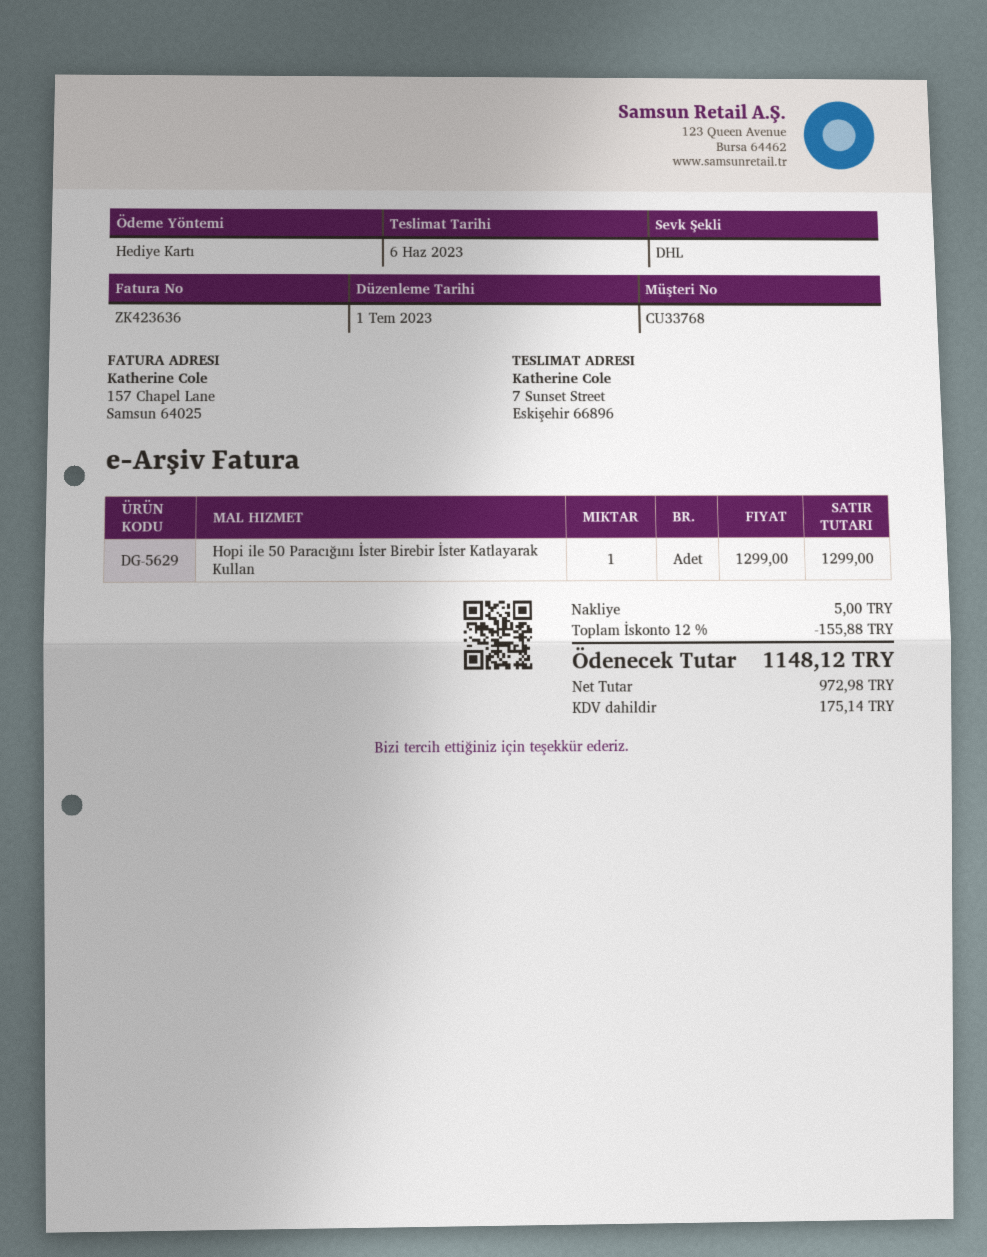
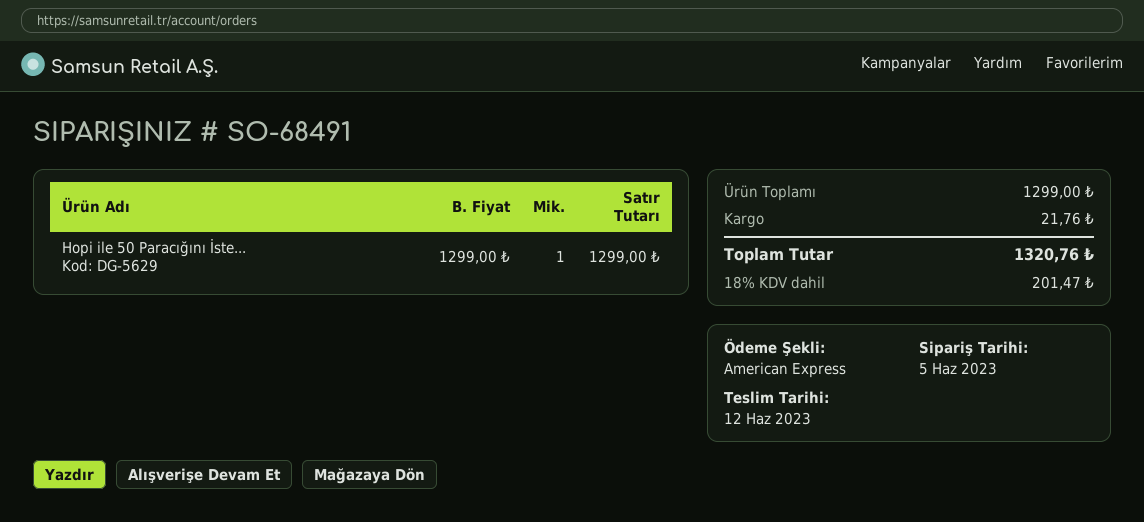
delivery date: 2023-06-06 -> 2023-06-12
payment method: gift card -> American Express
discount: 12% = 155.88 -> none
shipping: 5.00 -> 21.76
tax: 175.14 -> 201.47
total: 1148.12 -> 1320.76

